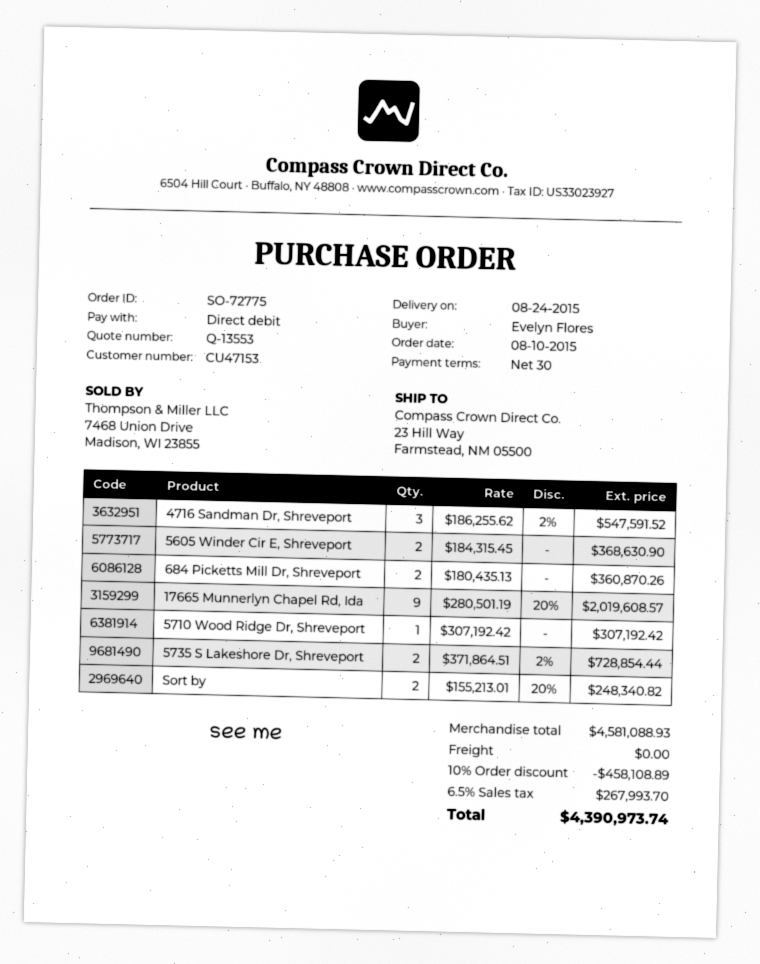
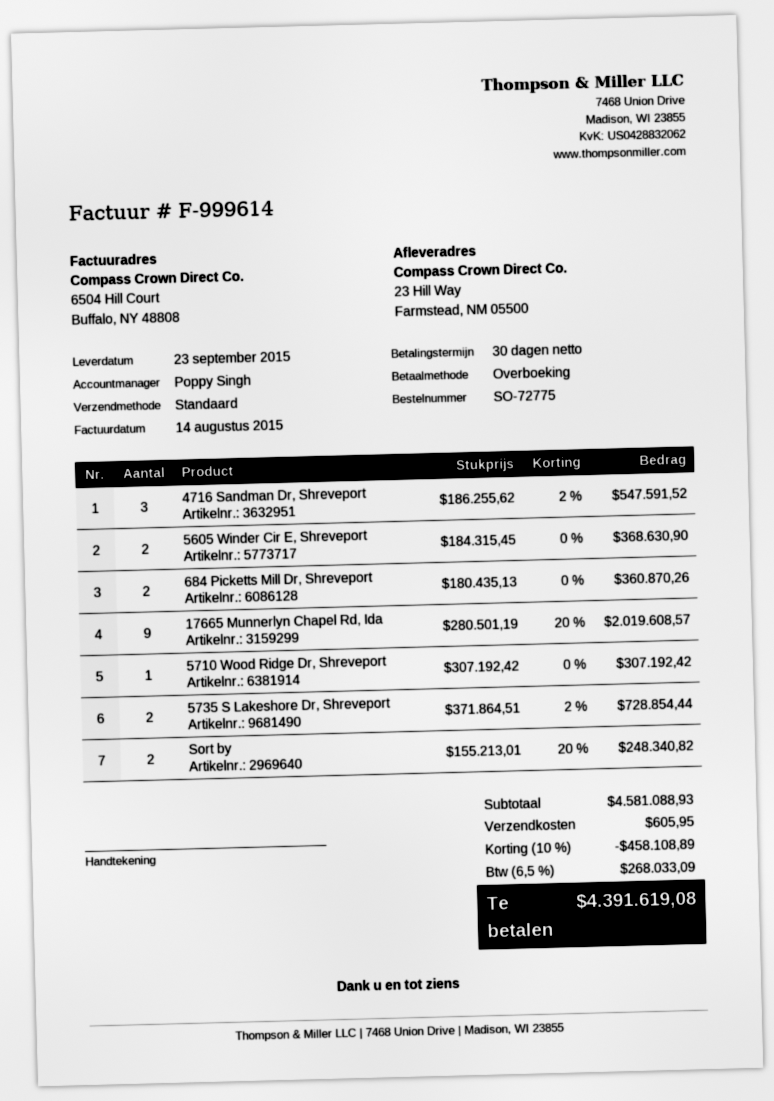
delivery date: 2015-08-24 -> 2015-09-23
payment method: direct debit -> bank transfer
shipping: 0.00 -> 605.95
tax: 6.5% = 267993.70 -> 6.5% = 268033.09
total: 4390973.74 -> 4391619.08

